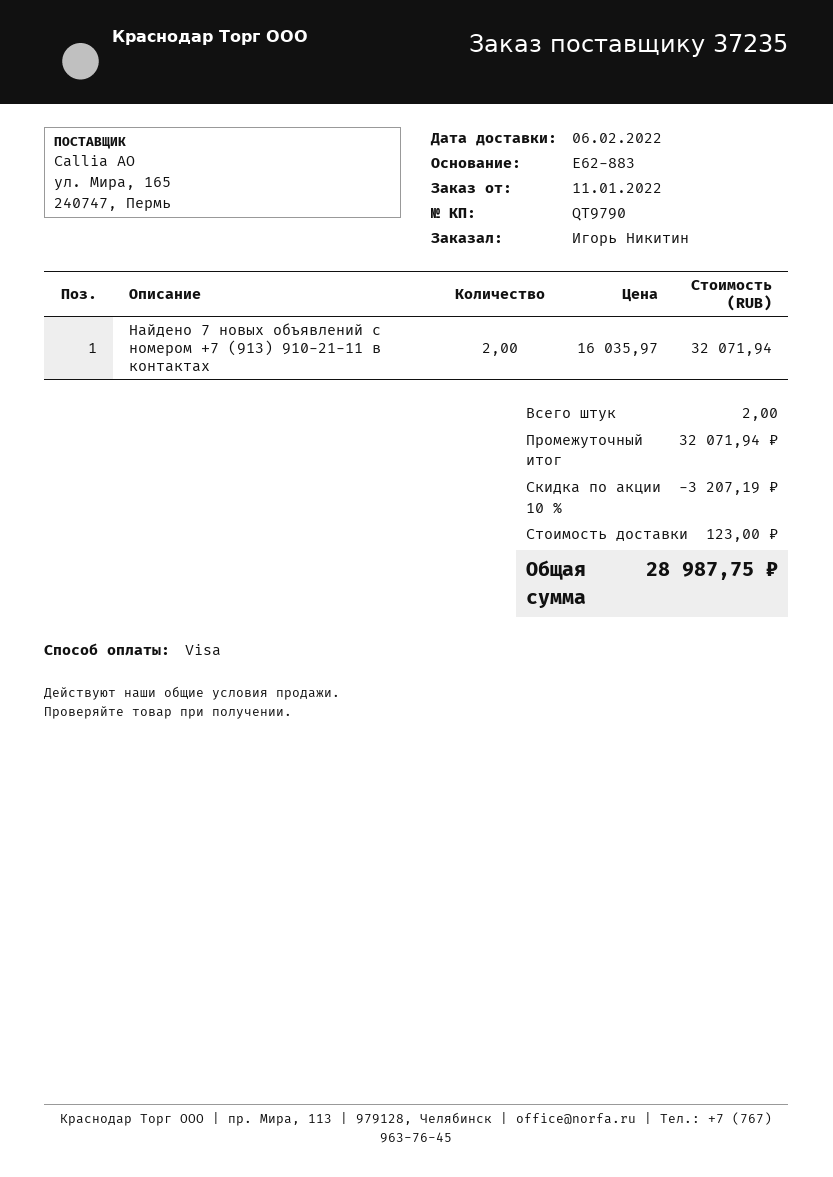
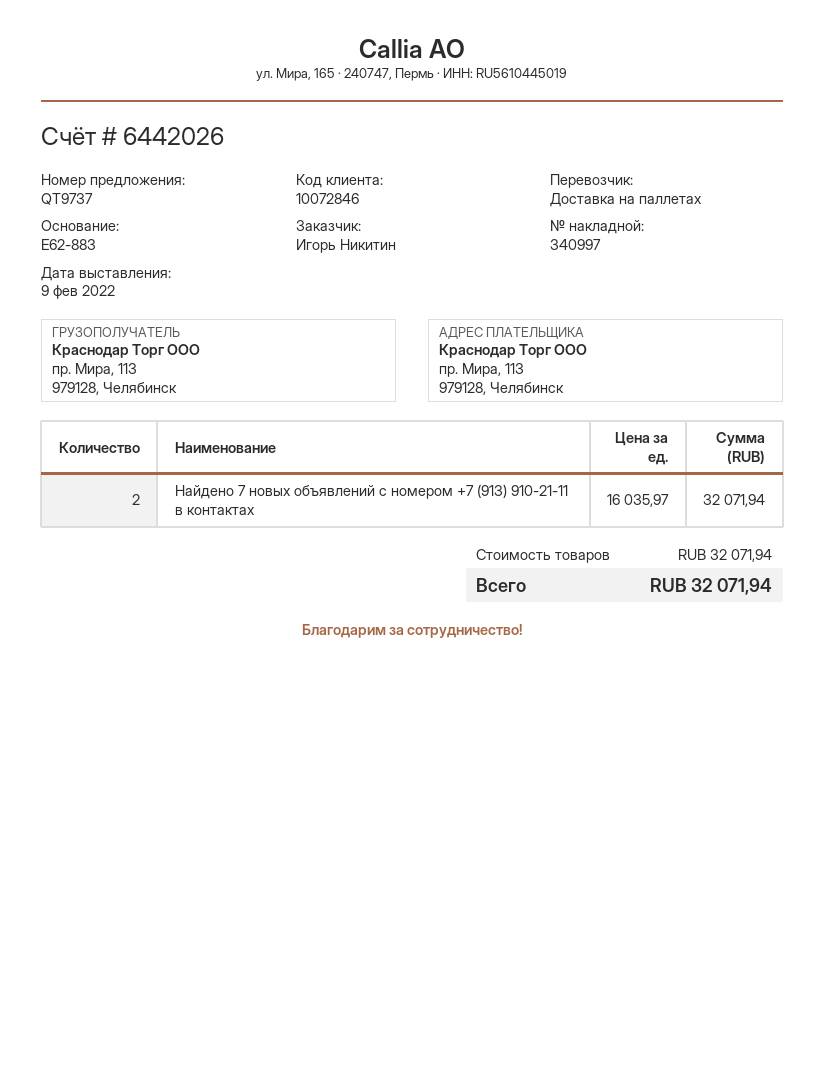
quote number: QT9790 -> QT9737
discount: 10% = 3207.19 -> none
shipping: 123.00 -> none
total: 28987.75 -> 32071.94

